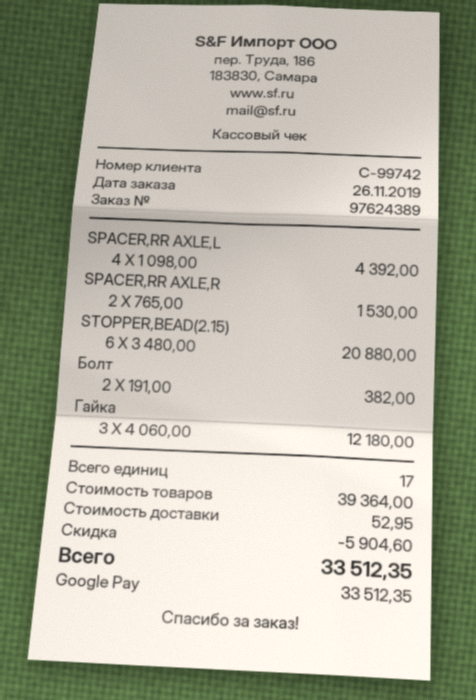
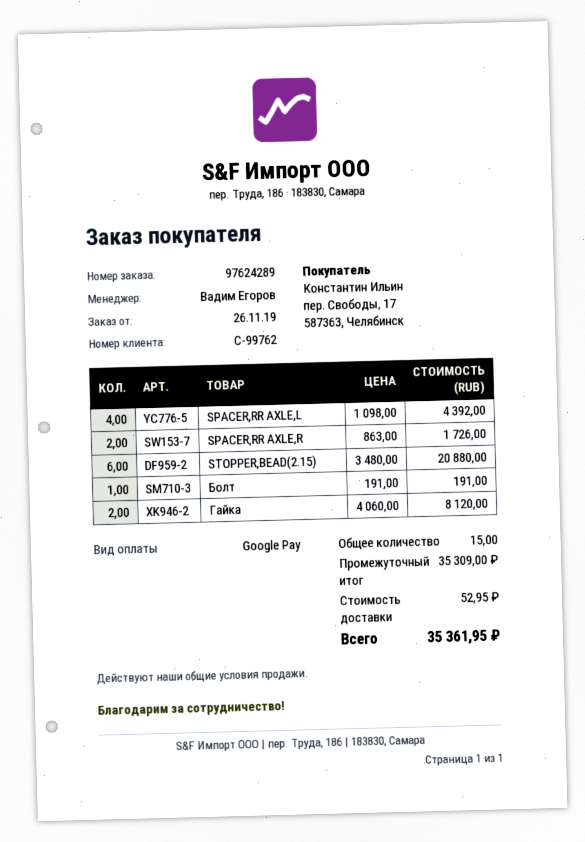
order number: 97624389 -> 97624289
customer number: C-99742 -> C-99762
SPACER,RR AXLE,R: 2 x 765.00 = 1530.00 -> 2 x 863.00 = 1726.00
Болт: 2 x 191.00 = 382.00 -> 1 x 191.00 = 191.00
Гайка: 3 x 4060.00 = 12180.00 -> 2 x 4060.00 = 8120.00
total quantity: 17 -> 15
subtotal: 39364.00 -> 35309.00
discount: 5904.60 -> none
total: 33512.35 -> 35361.95

